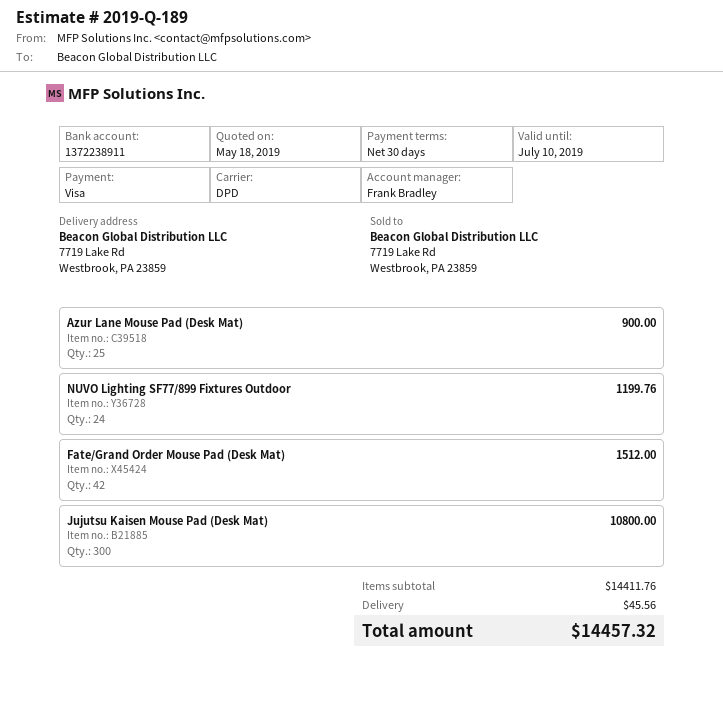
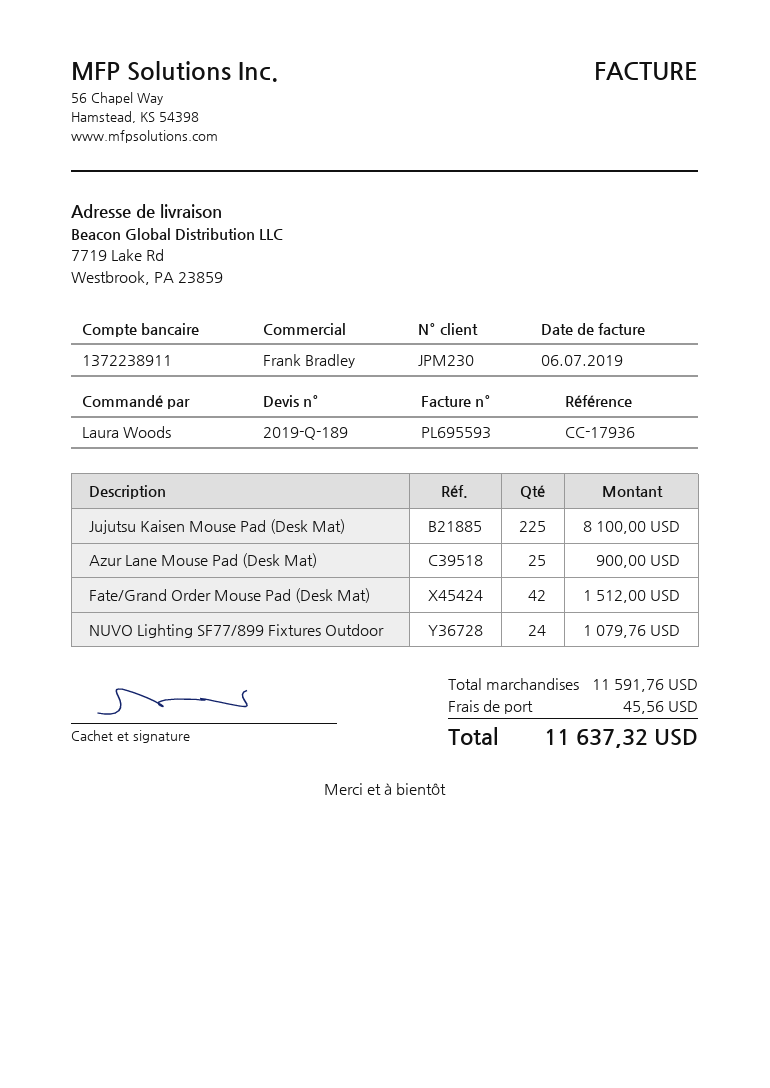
NUVO Lighting SF77/899 Fixtures Outdoor: 24 for 1199.76 -> 24 for 1079.76
Jujutsu Kaisen Mouse Pad (Desk Mat): 300 for 10800.00 -> 225 for 8100.00
subtotal: 14411.76 -> 11591.76
total: 14457.32 -> 11637.32

